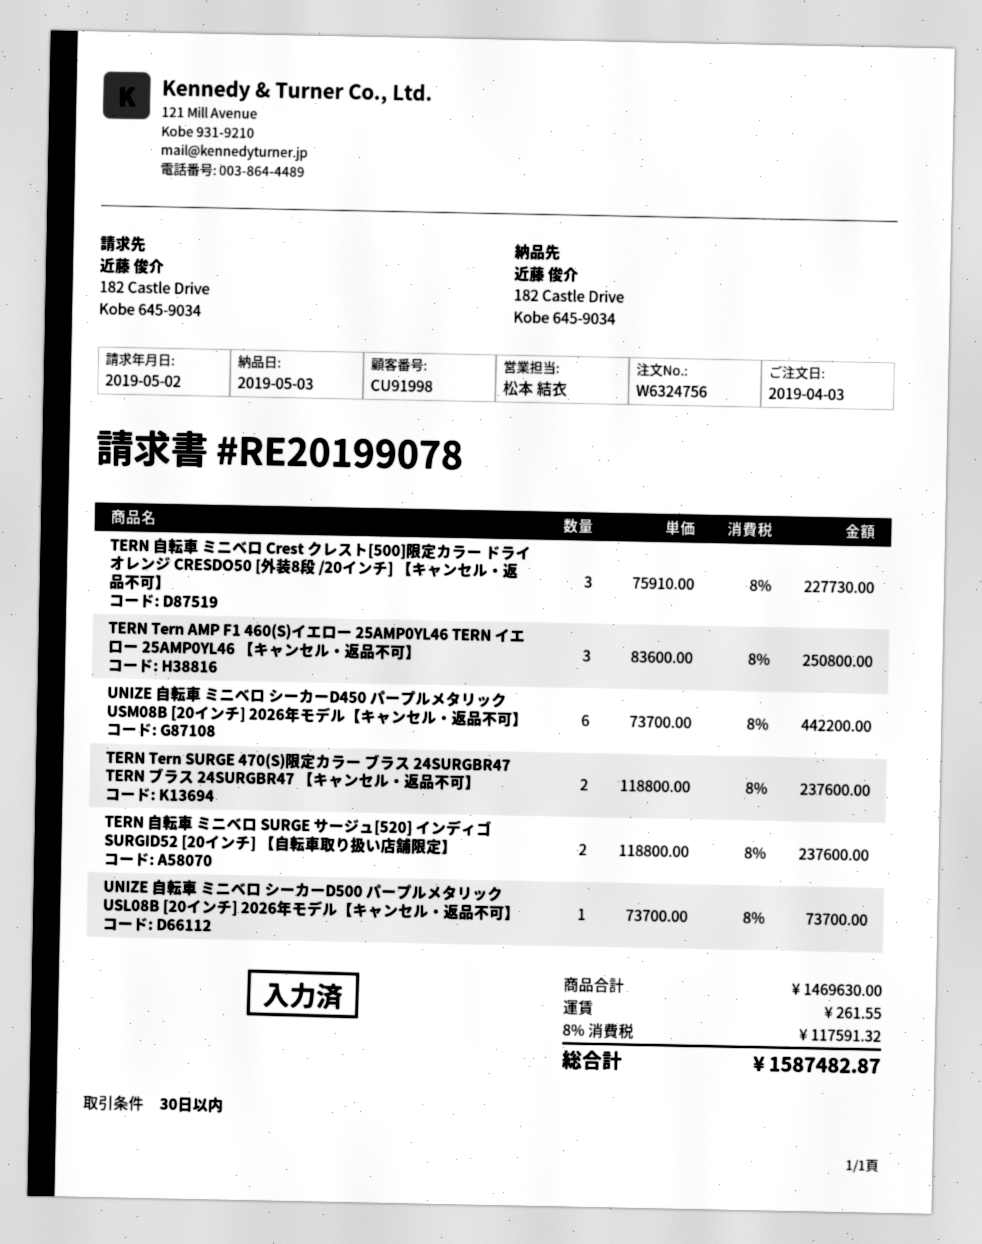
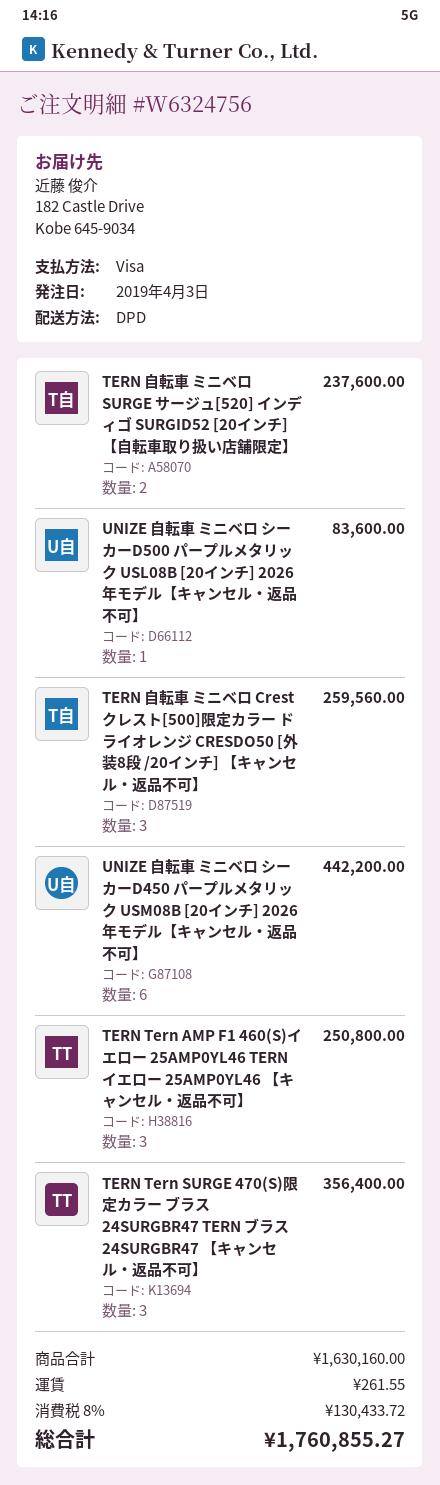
TERN 自転車 ミニベロ Crest クレスト[500]限定カラー ドライオレンジ CRESDO50 [外装8段 /20インチ] 【キャンセル・返品不可】: 3 for 227730.00 -> 3 for 259560.00
TERN Tern SURGE 470(S)限定カラー ブラス 24SURGBR47 TERN ブラス 24SURGBR47 【キャンセル・返品不可】: 2 for 237600.00 -> 3 for 356400.00
UNIZE 自転車 ミニベロ シーカーD500 パープルメタリック USL08B [20インチ] 2026年モデル【キャンセル・返品不可】: 1 for 73700.00 -> 1 for 83600.00
subtotal: 1469630.00 -> 1630160.00
tax: 8% = 117591.32 -> 8% = 130433.72
total: 1587482.87 -> 1760855.27

